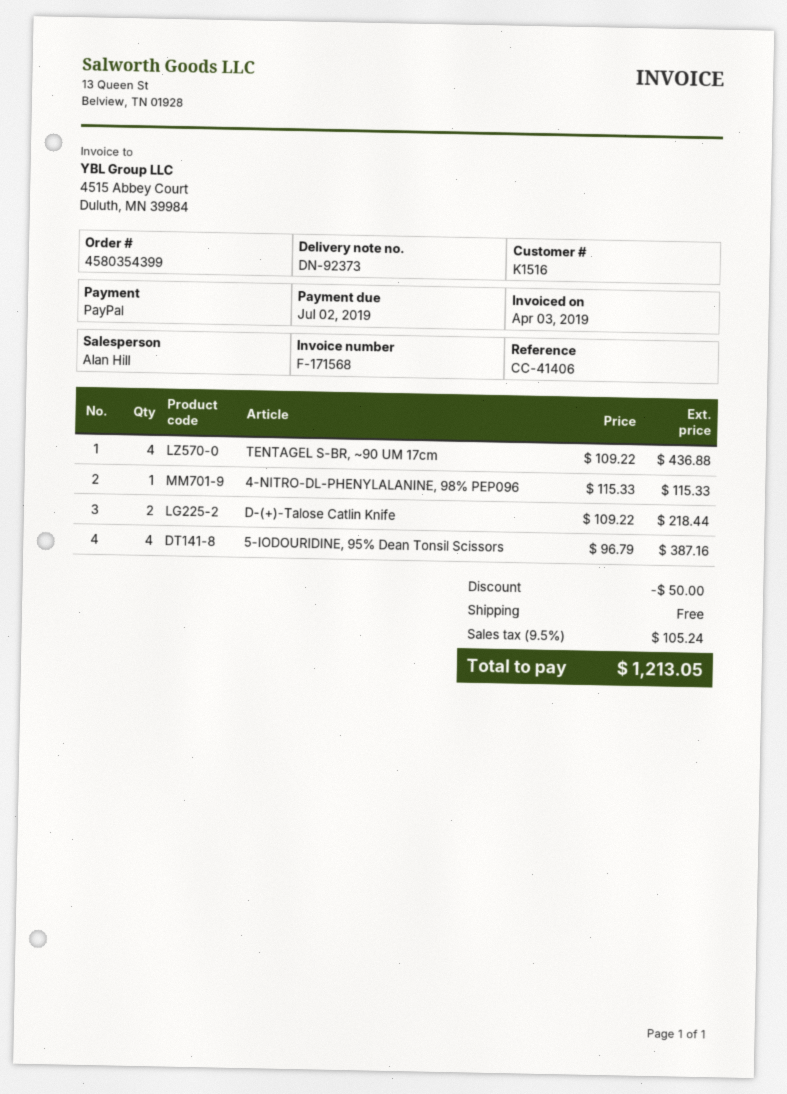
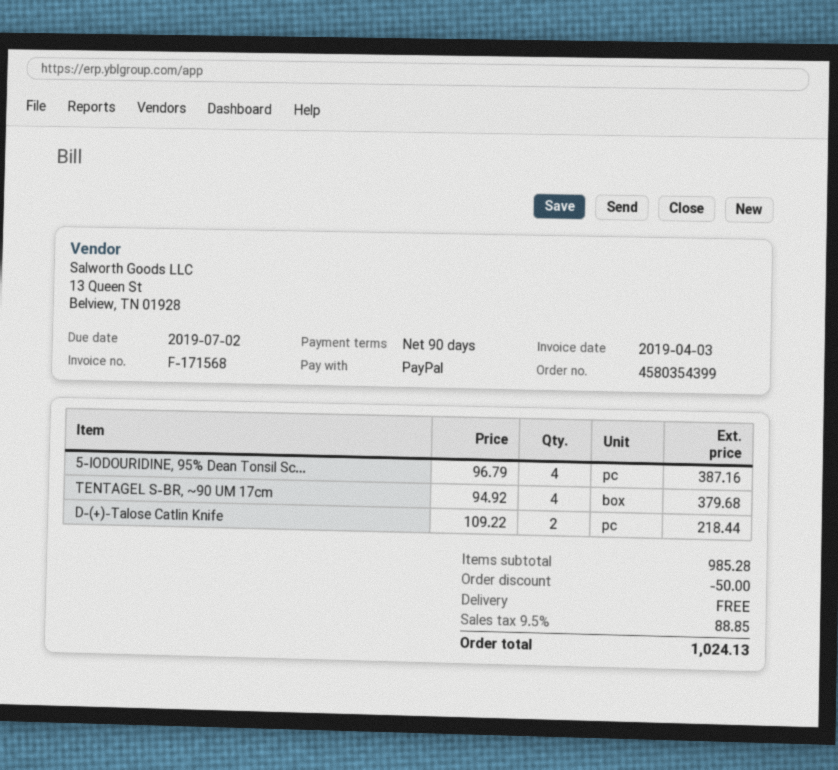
TENTAGEL S-BR, ~90 UM 17cm: 4 x 109.22 = 436.88 -> 4 x 94.92 = 379.68
4-NITRO-DL-PHENYLALANINE, 98% PEP096: 1 x 115.33 = 115.33 -> none
tax: 9.5% = 105.24 -> 9.5% = 88.85
total: 1213.05 -> 1024.13

